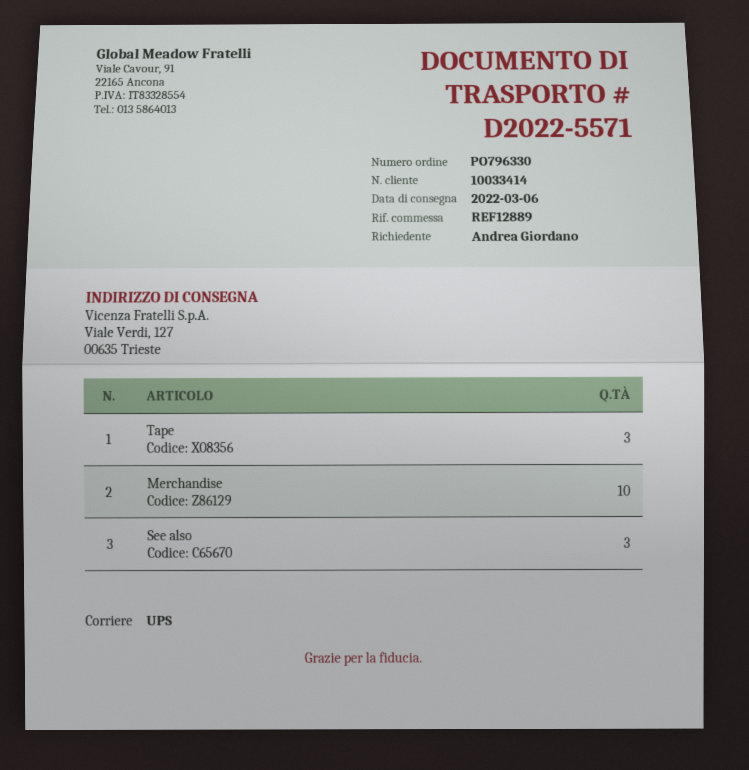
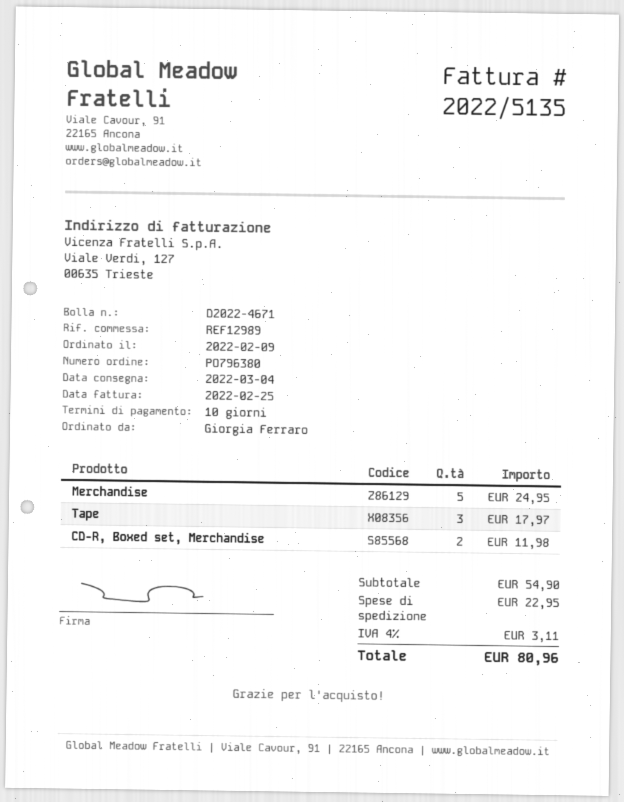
order number: PO796330 -> PO796380
delivery note number: D2022-5571 -> D2022-4671
delivery date: 2022-03-06 -> 2022-03-04
reference: REF12889 -> REF12989
ordered by: Andrea Giordano -> Giorgia Ferraro
Merchandise: 10 -> 5
See also: 3 -> none
CD-R, Boxed set, Merchandise: none -> 2

